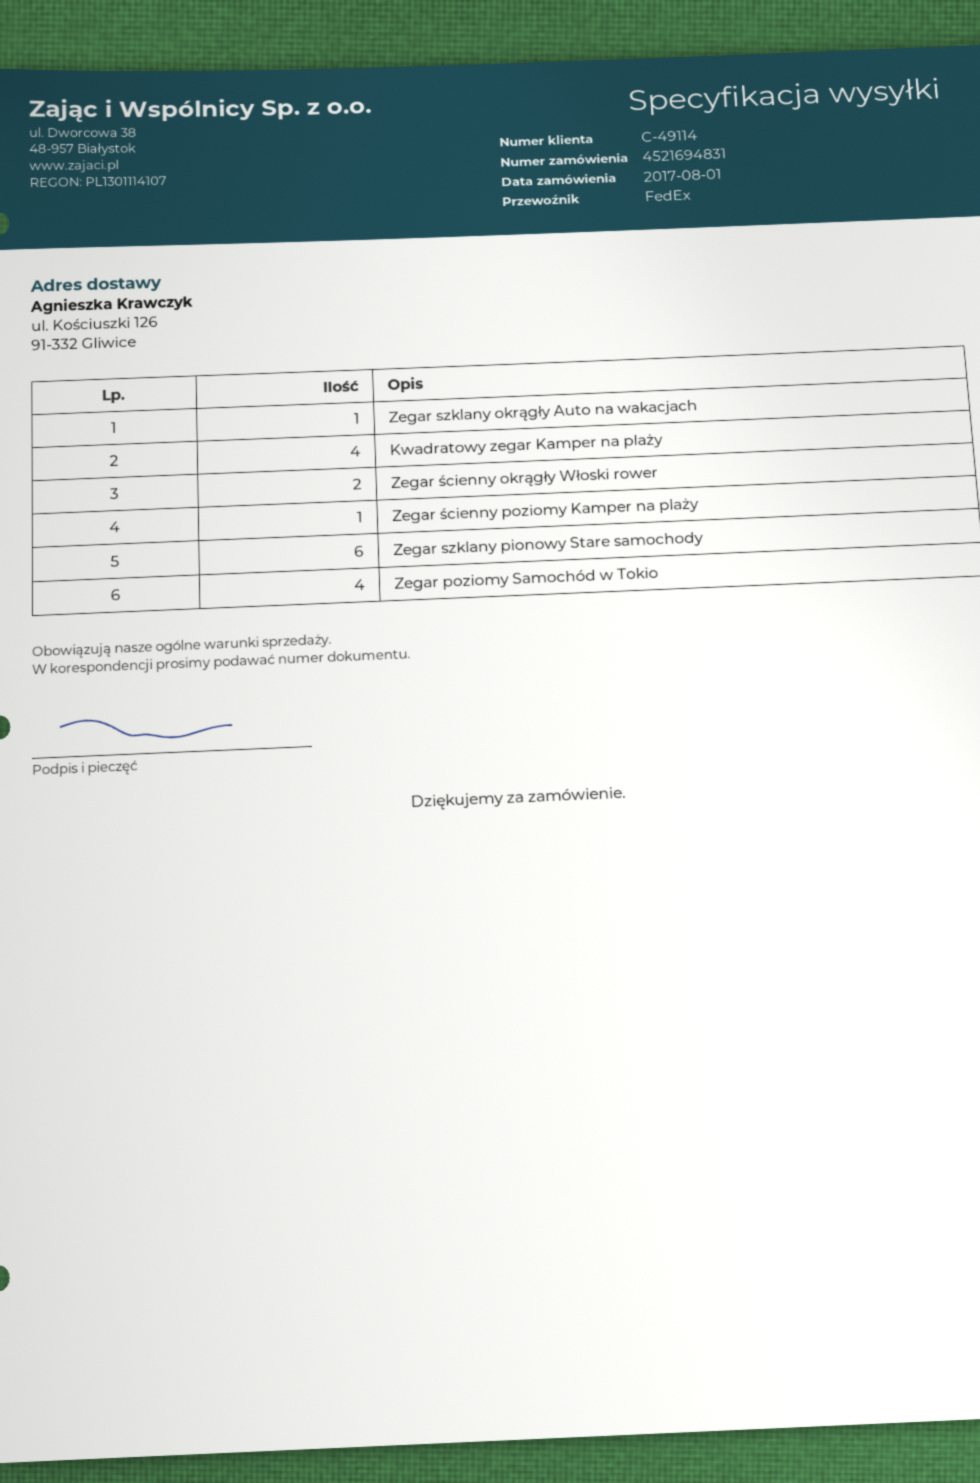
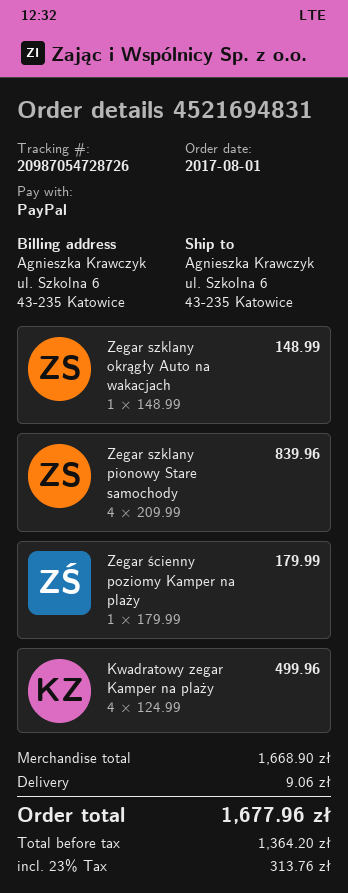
ship to: ul. Kościuszki 126, 91-332 Gliwice -> ul. Szkolna 6, 43-235 Katowice
Zegar ścienny okrągły Włoski rower: 2 -> none
Zegar szklany pionowy Stare samochody: 6 -> 4
Zegar poziomy Samochód w Tokio: 4 -> none

